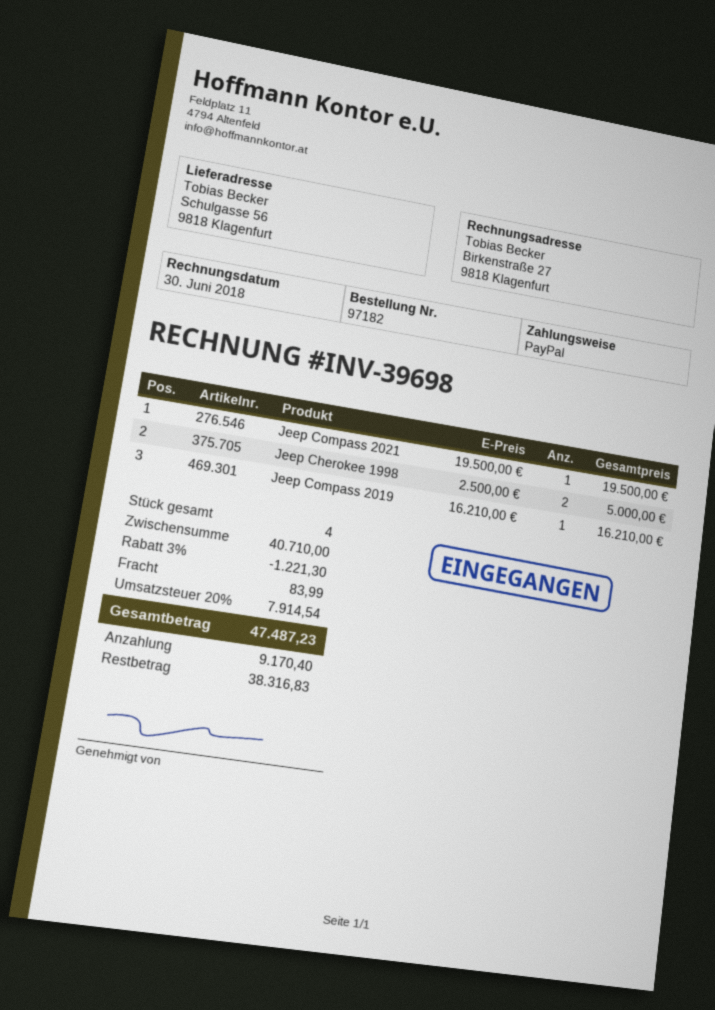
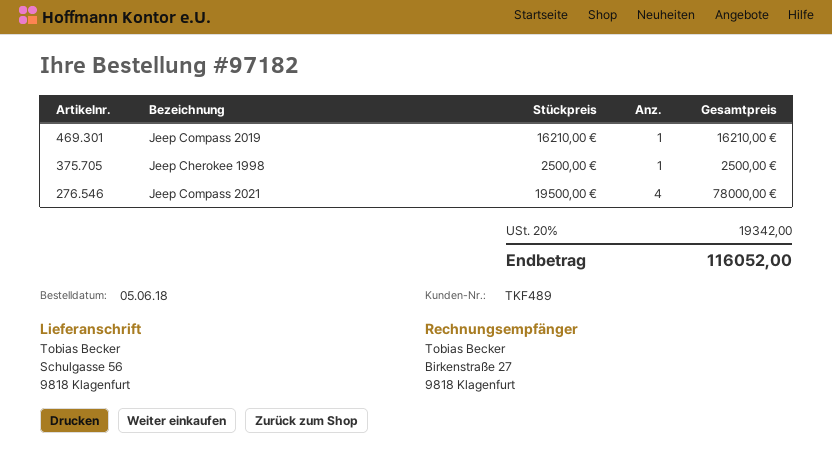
Jeep Compass 2021: 1 x 19500.00 = 19500.00 -> 4 x 19500.00 = 78000.00
Jeep Cherokee 1998: 2 x 2500.00 = 5000.00 -> 1 x 2500.00 = 2500.00
discount: 3% = 1221.30 -> none
shipping: 83.99 -> none
tax: 20% = 7914.54 -> 20% = 19342.00
total: 47487.23 -> 116052.00

